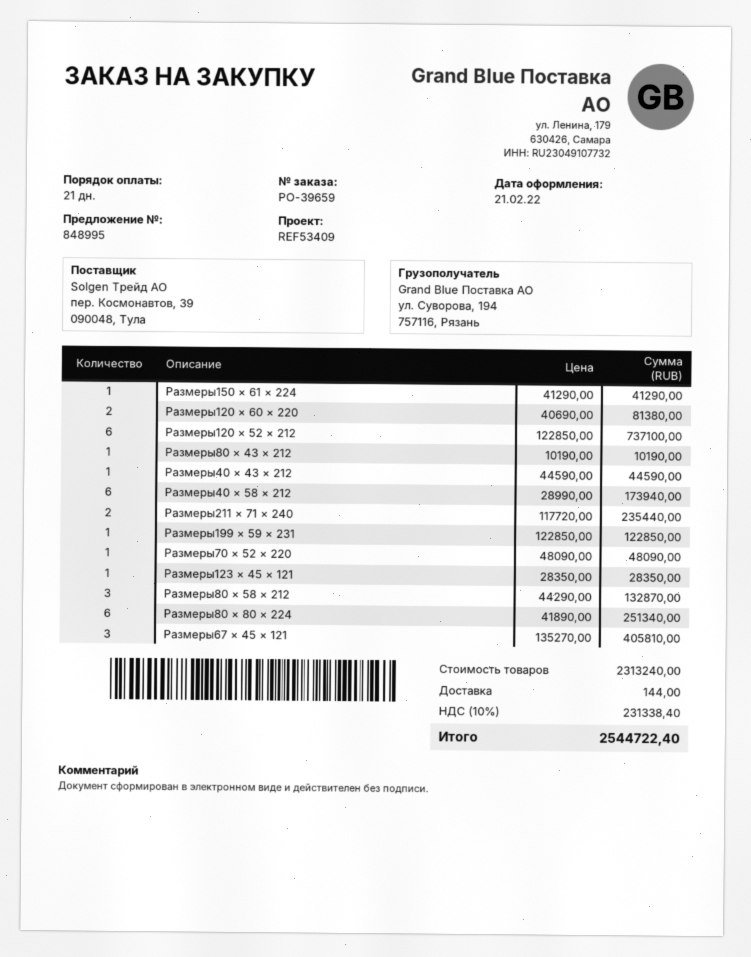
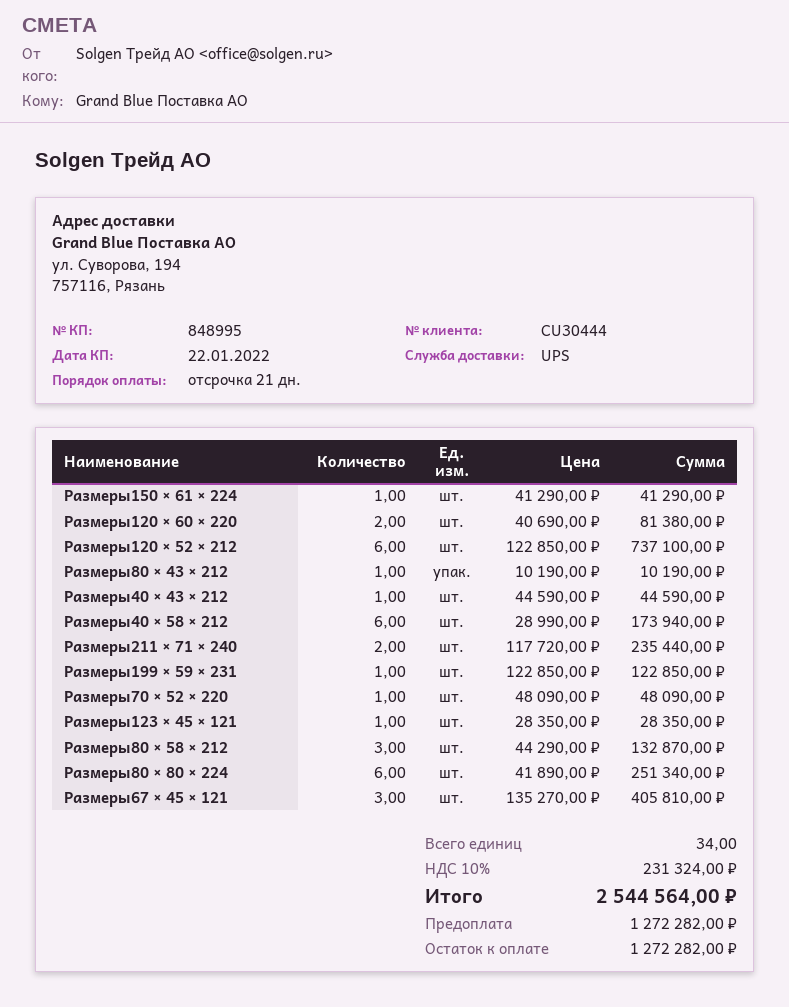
shipping: 144.00 -> none
tax: 10% = 231338.40 -> 10% = 231324.00
total: 2544722.40 -> 2544564.00

